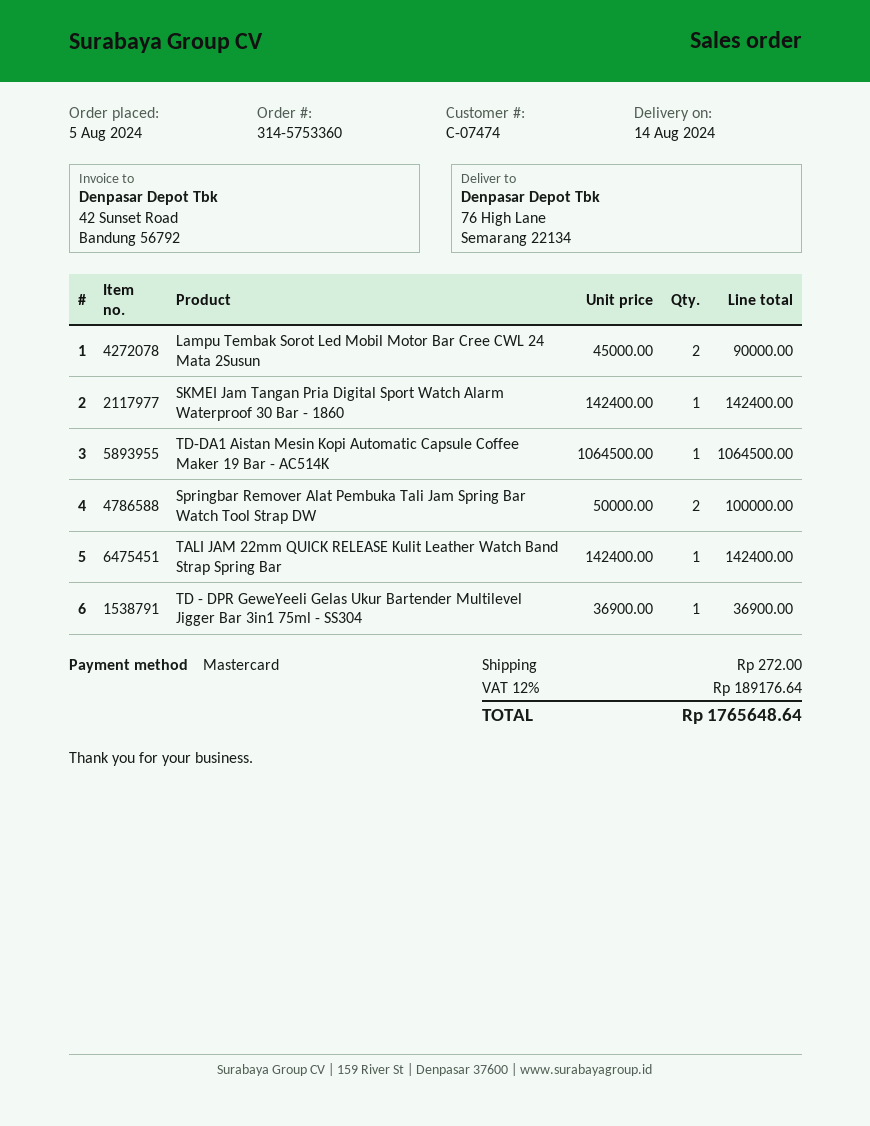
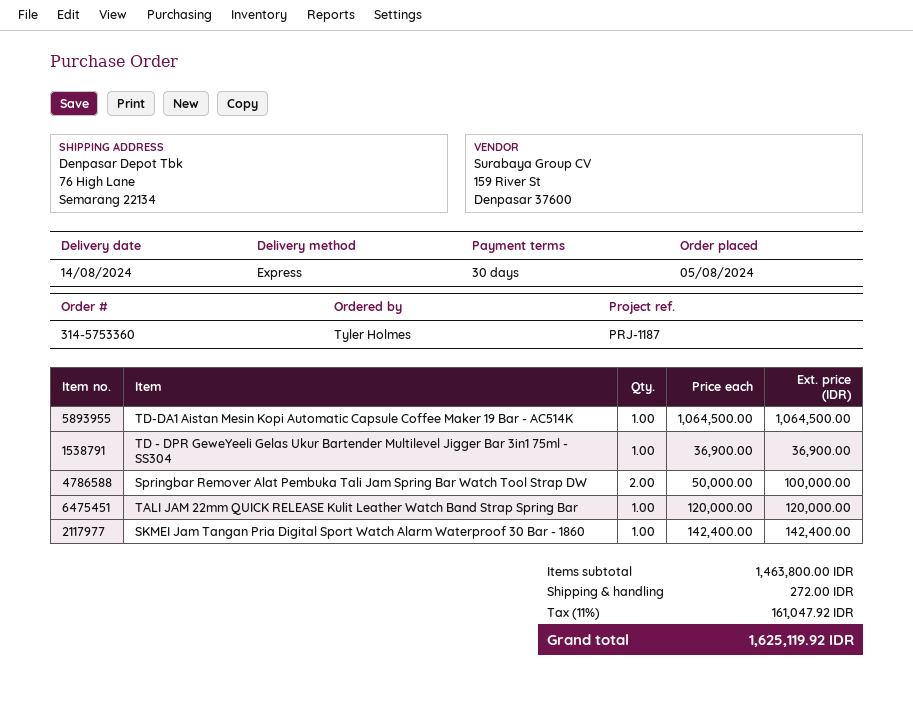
Lampu Tembak Sorot Led Mobil Motor Bar Cree CWL 24 Mata 2Susun: 2 x 45000.00 = 90000.00 -> none
TALI JAM 22mm QUICK RELEASE Kulit Leather Watch Band Strap Spring Bar: 1 x 142400.00 = 142400.00 -> 1 x 120000.00 = 120000.00
tax: 12% = 189176.64 -> 11% = 161047.92
total: 1765648.64 -> 1625119.92

